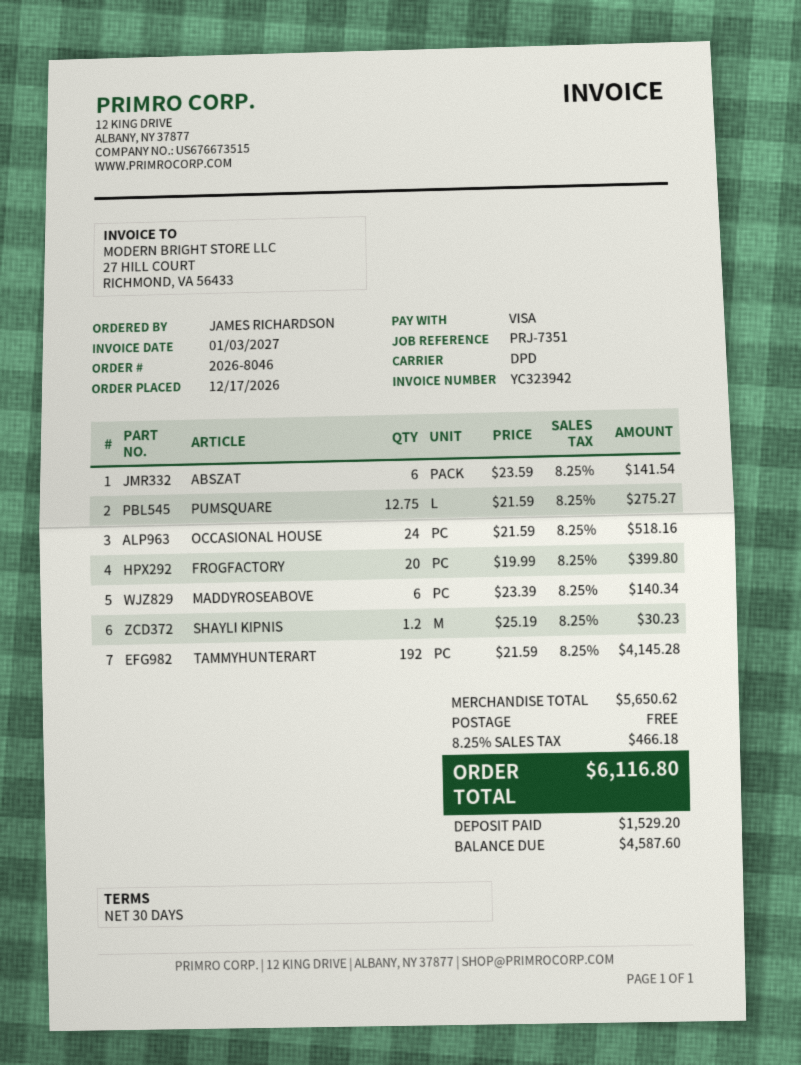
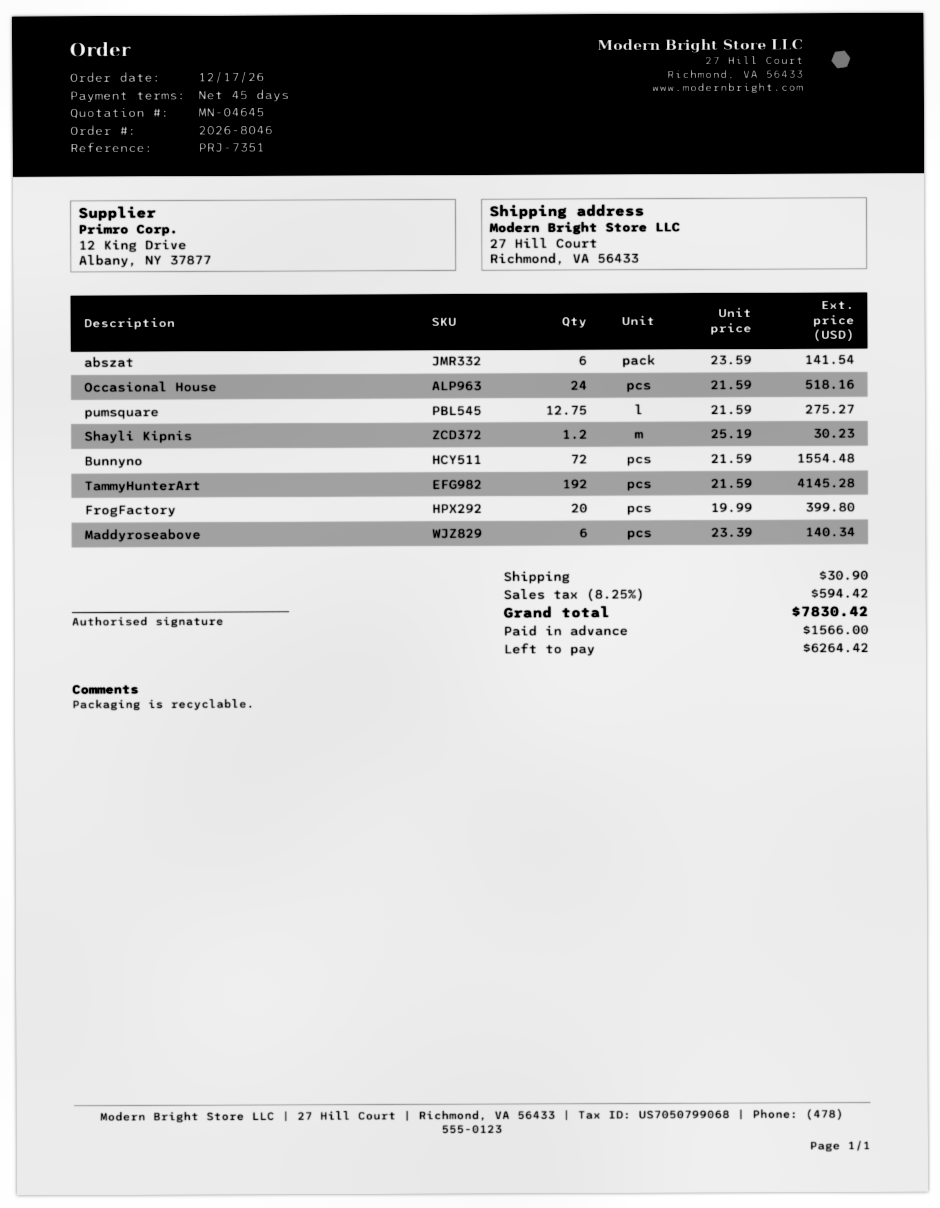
payment terms: 30 days -> 45 days
Bunnyno: none -> 72 x 21.59 = 1554.48
shipping: 0.00 -> 30.90
tax: 8.25% = 466.18 -> 8.25% = 594.42
total: 6116.80 -> 7830.42
deposit: 1529.20 -> 1566.00
balance: 4587.60 -> 6264.42

